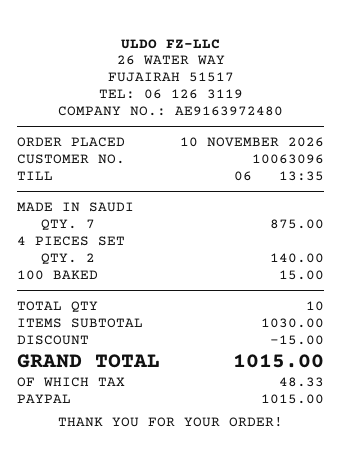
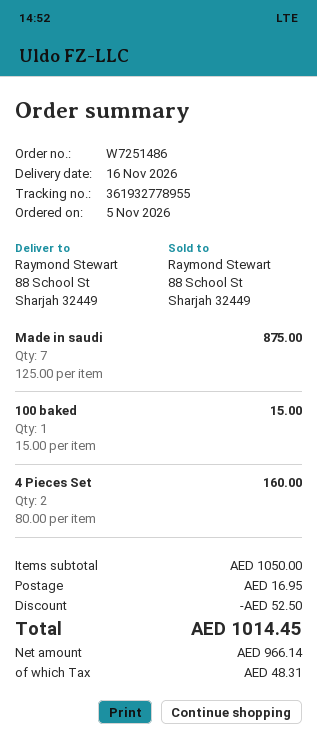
order date: 2026-11-10 -> 2026-11-05
4 PIECES SET: 2 for 140.00 -> 2 for 160.00
subtotal: 1030.00 -> 1050.00
discount: 15.00 -> 52.50
shipping: none -> 16.95
tax: 48.33 -> 48.31
total: 1015.00 -> 1014.45

